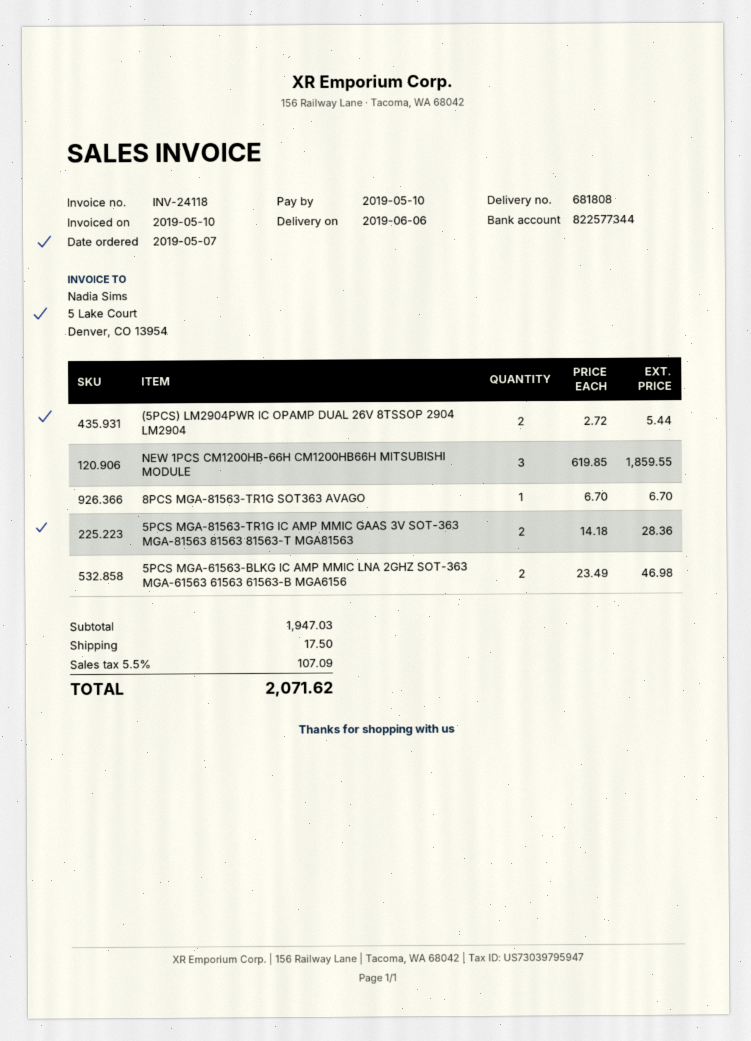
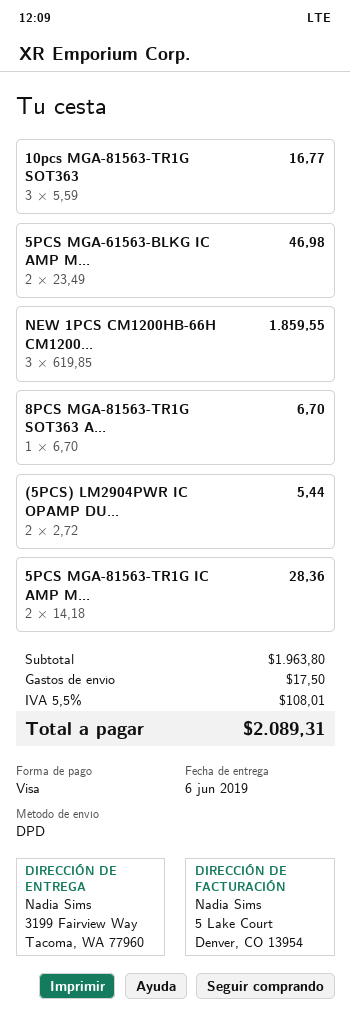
10pcs MGA-81563-TR1G SOT363: none -> 3 x 5.59 = 16.77
subtotal: 1947.03 -> 1963.80
tax: 5.5% = 107.09 -> 5.5% = 108.01
total: 2071.62 -> 2089.31

